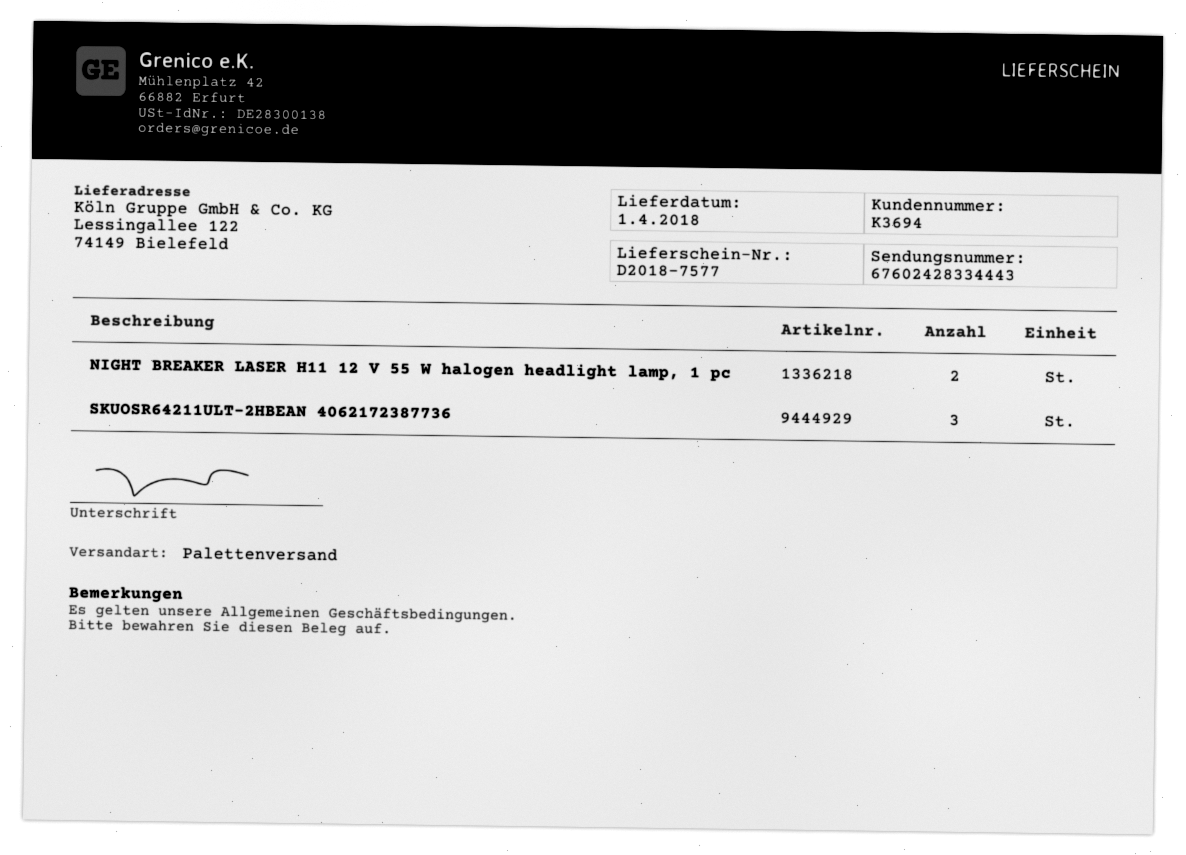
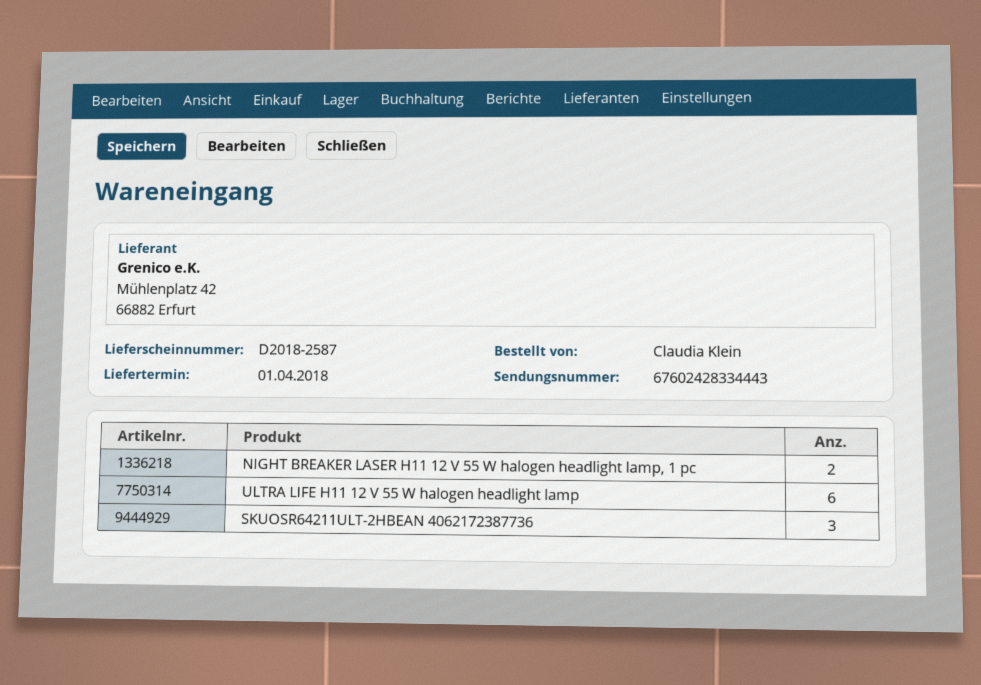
delivery note number: D2018-7577 -> D2018-2587
ULTRA LIFE H11 12 V 55 W halogen headlight lamp: none -> 6

